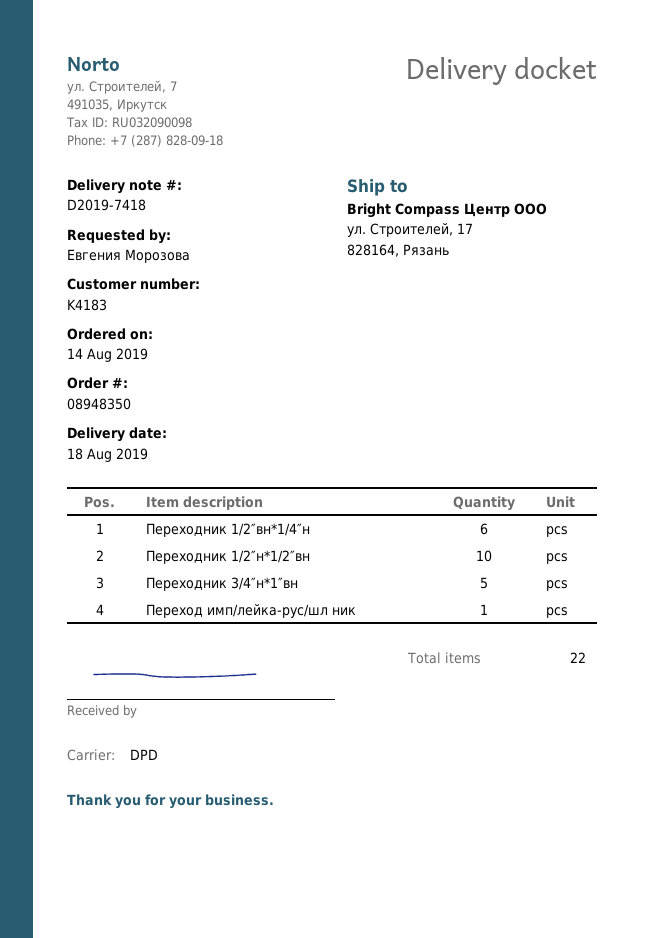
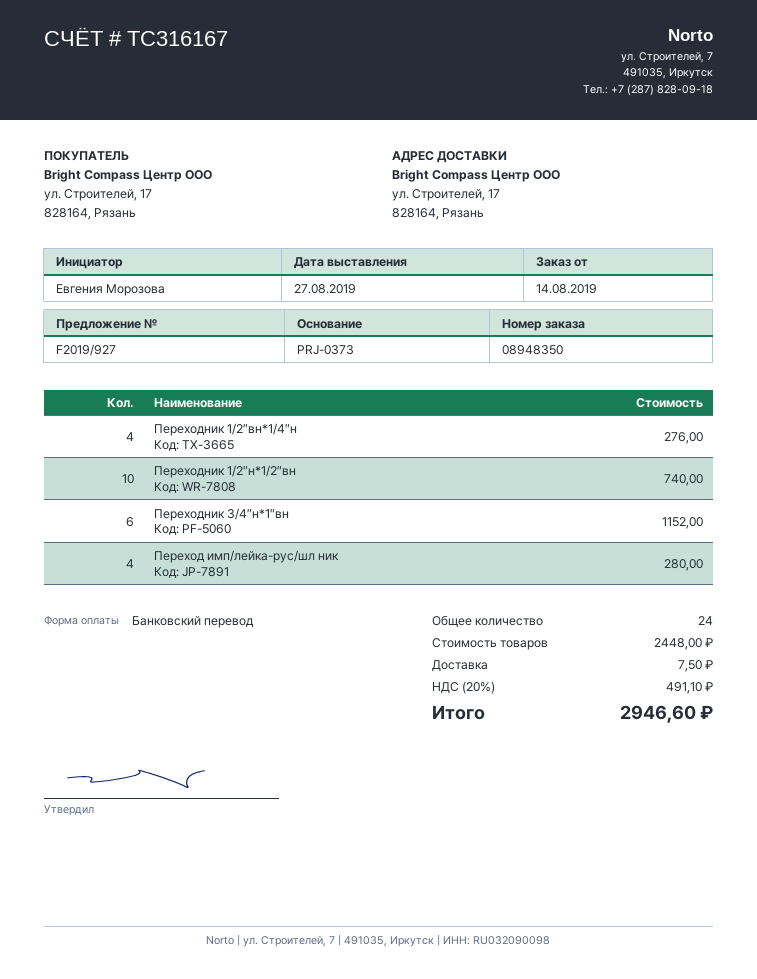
Переходник 1/2″вн*1/4″н: 6 -> 4
Переходник 3/4″н*1″вн: 5 -> 6
Переход имп/лейка-рус/шл ник: 1 -> 4
total quantity: 22 -> 24

